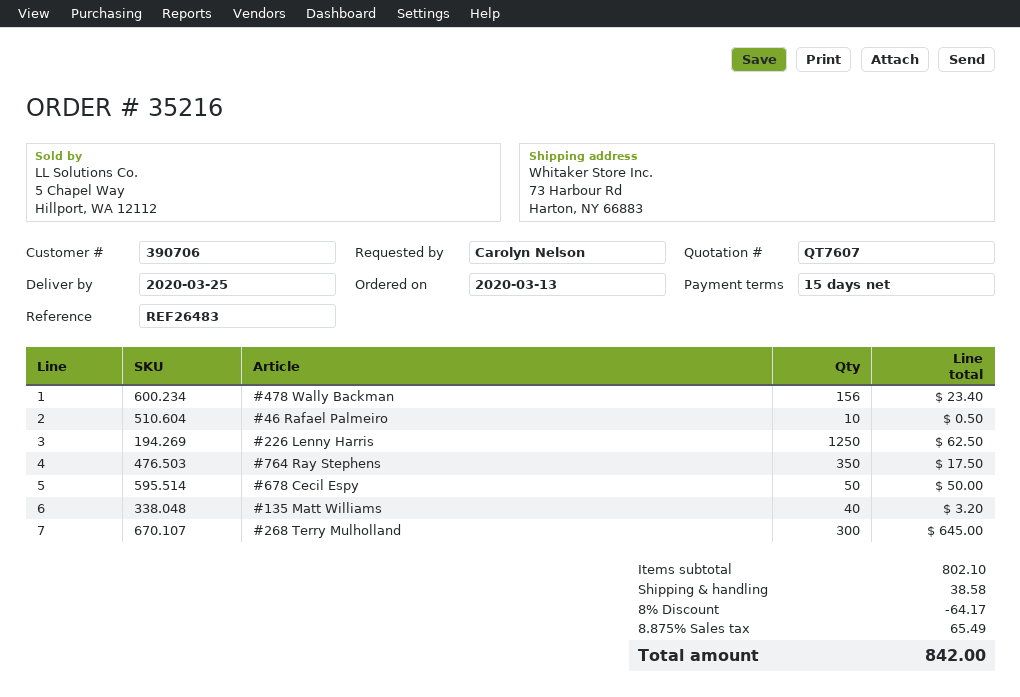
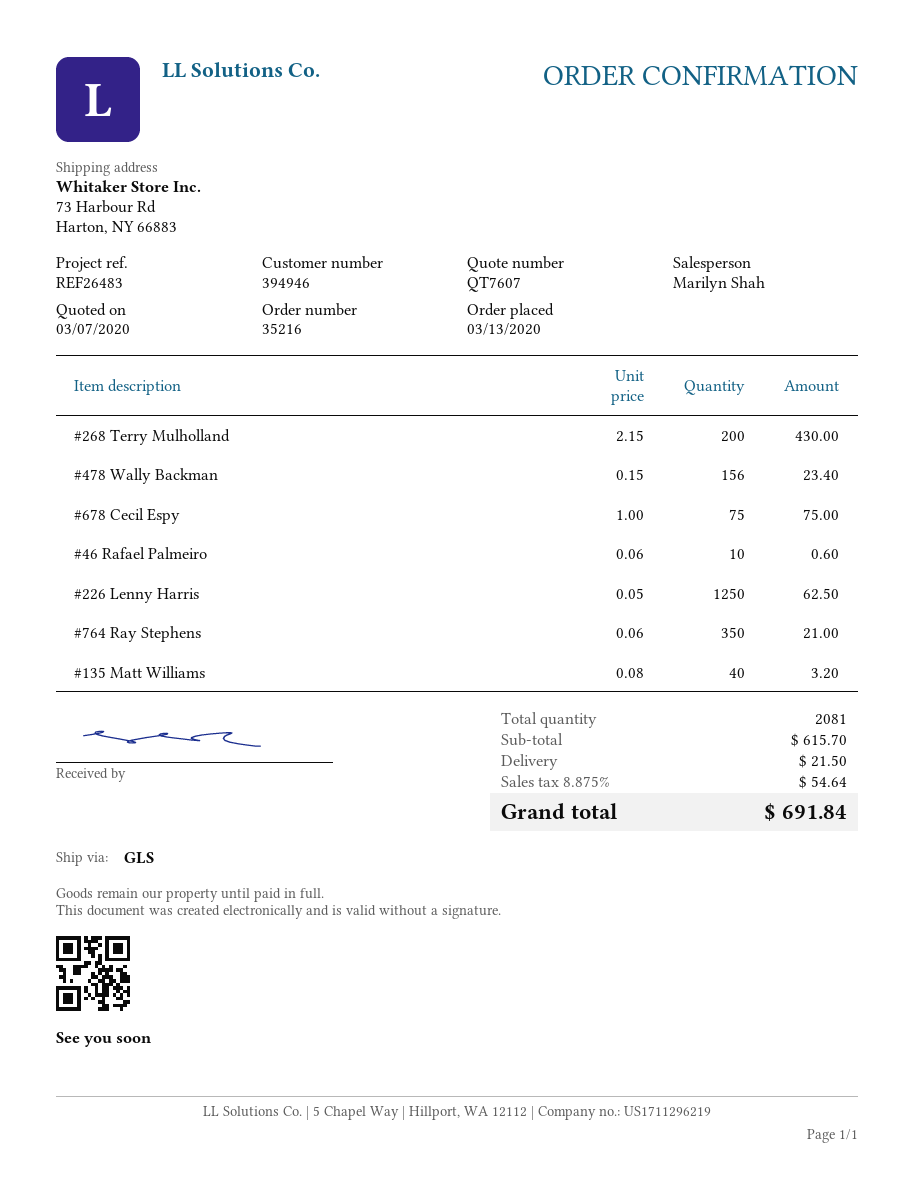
customer number: 390706 -> 394946
#46 Rafael Palmeiro: 10 for 0.50 -> 10 for 0.60
#764 Ray Stephens: 350 for 17.50 -> 350 for 21.00
#678 Cecil Espy: 50 for 50.00 -> 75 for 75.00
#268 Terry Mulholland: 300 for 645.00 -> 200 for 430.00
subtotal: 802.10 -> 615.70
discount: 8% = 64.17 -> none
shipping: 38.58 -> 21.50
tax: 8.875% = 65.49 -> 8.875% = 54.64
total: 842.00 -> 691.84

